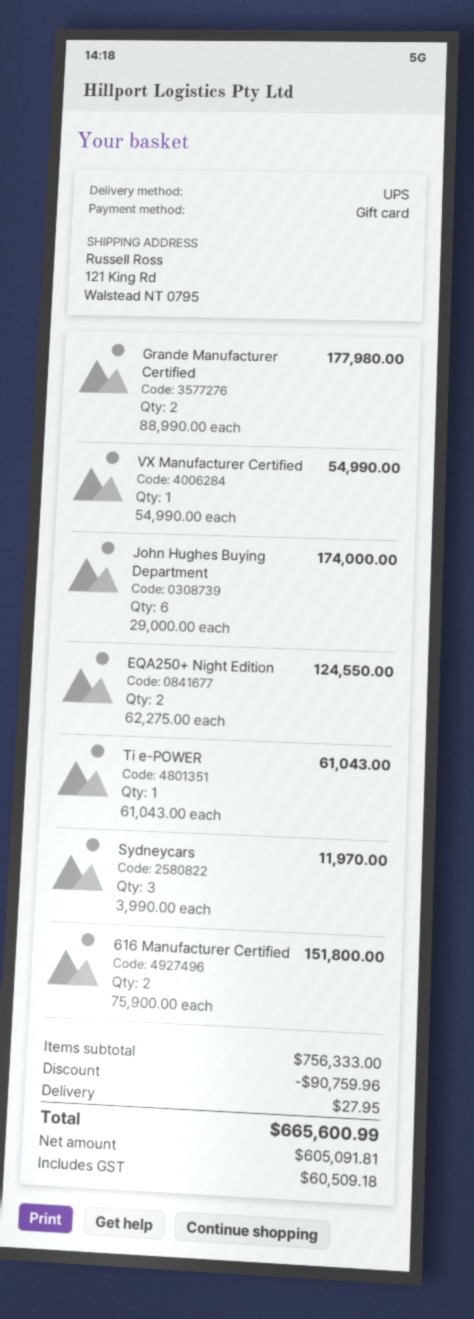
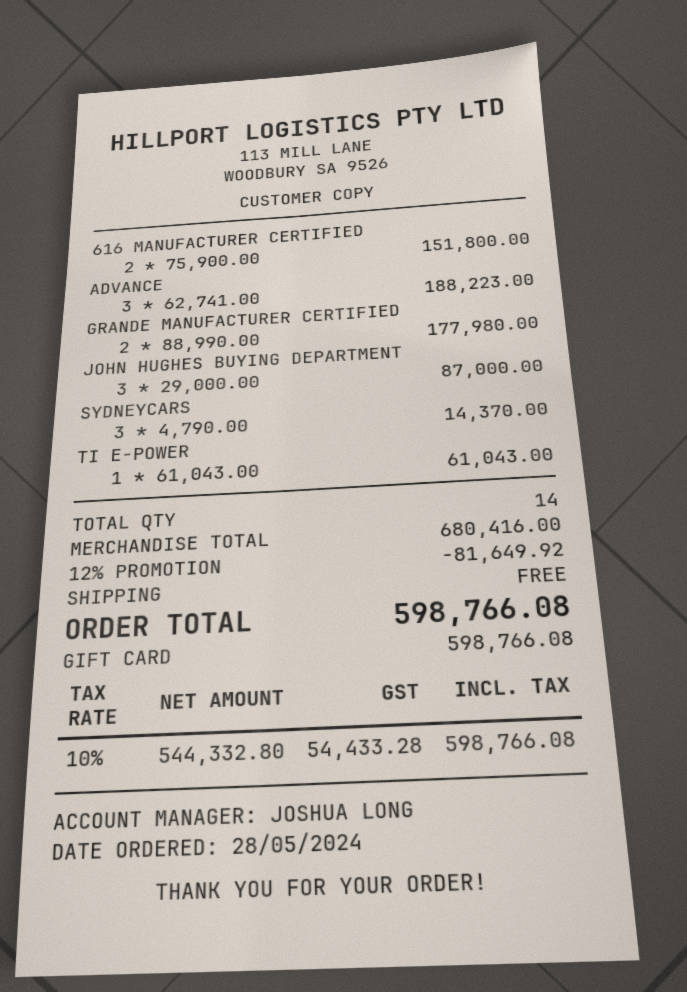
VX Manufacturer Certified: 1 x 54990.00 = 54990.00 -> none
John Hughes Buying Department: 6 x 29000.00 = 174000.00 -> 3 x 29000.00 = 87000.00
EQA250+ Night Edition: 2 x 62275.00 = 124550.00 -> none
Sydneycars: 3 x 3990.00 = 11970.00 -> 3 x 4790.00 = 14370.00
ADVANCE: none -> 3 x 62741.00 = 188223.00
subtotal: 756333.00 -> 680416.00
discount: 90759.96 -> 81649.92
shipping: 27.95 -> 0.00
net: 605091.81 -> 544332.80
tax: 60509.18 -> 54433.28
total: 665600.99 -> 598766.08

